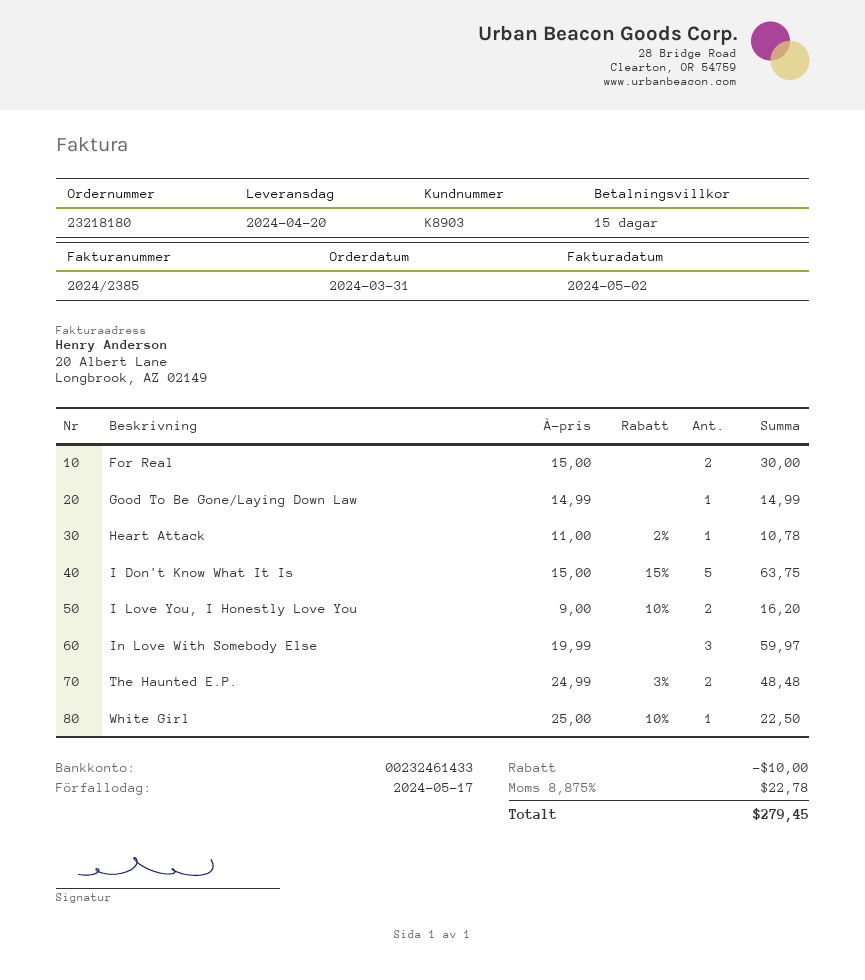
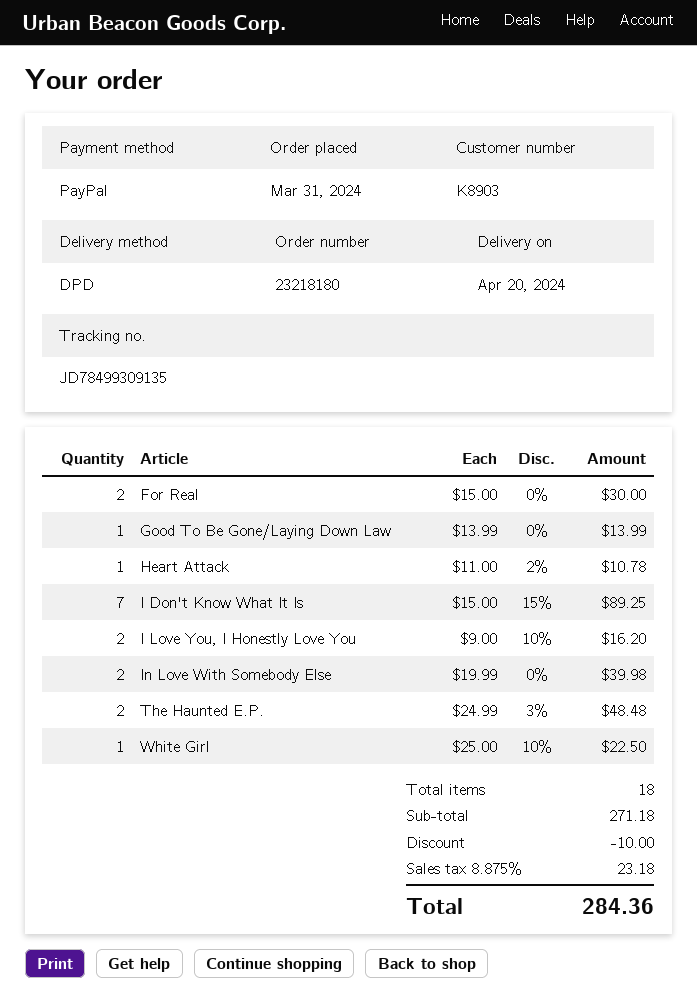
Good To Be Gone/Laying Down Law: 1 x 14.99 = 14.99 -> 1 x 13.99 = 13.99
I Don't Know What It Is: 5 x 15.00 - 15% = 63.75 -> 7 x 15.00 - 15% = 89.25
In Love With Somebody Else: 3 x 19.99 = 59.97 -> 2 x 19.99 = 39.98
tax: 8.875% = 22.78 -> 8.875% = 23.18
total: 279.45 -> 284.36

